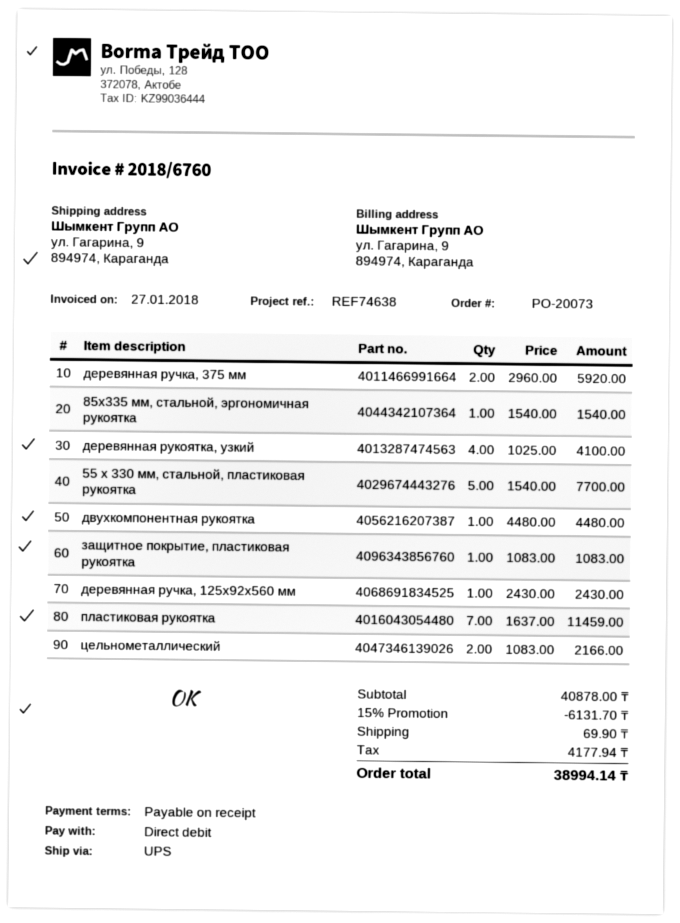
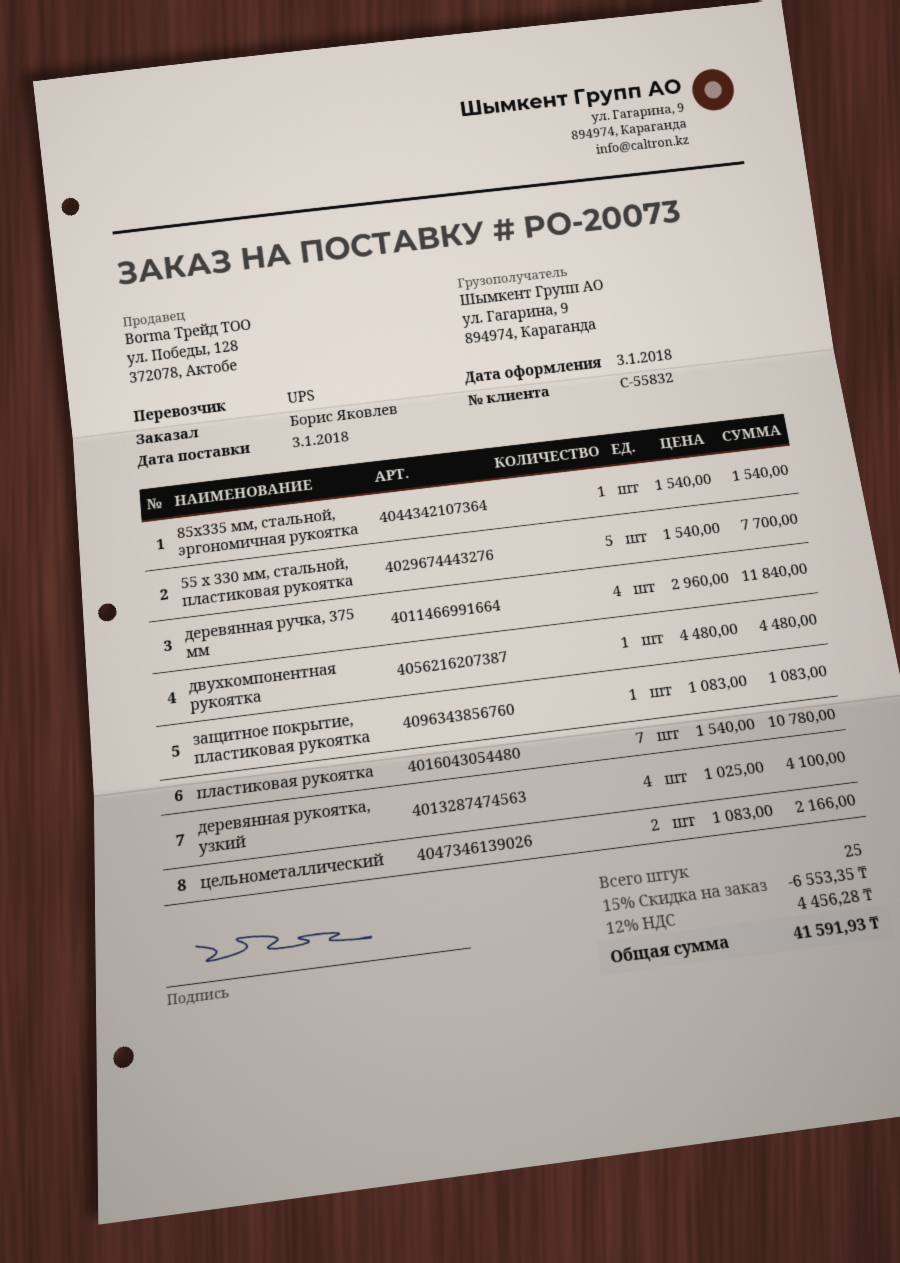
деревянная ручка, 375 мм: 2 x 2960.00 = 5920.00 -> 4 x 2960.00 = 11840.00
деревянная ручка, 125х92х560 мм: 1 x 2430.00 = 2430.00 -> none
пластиковая рукоятка: 7 x 1637.00 = 11459.00 -> 7 x 1540.00 = 10780.00
discount: 15% = 6131.70 -> 15% = 6553.35
shipping: 69.90 -> none
tax: 4177.94 -> 4456.28
total: 38994.14 -> 41591.93

